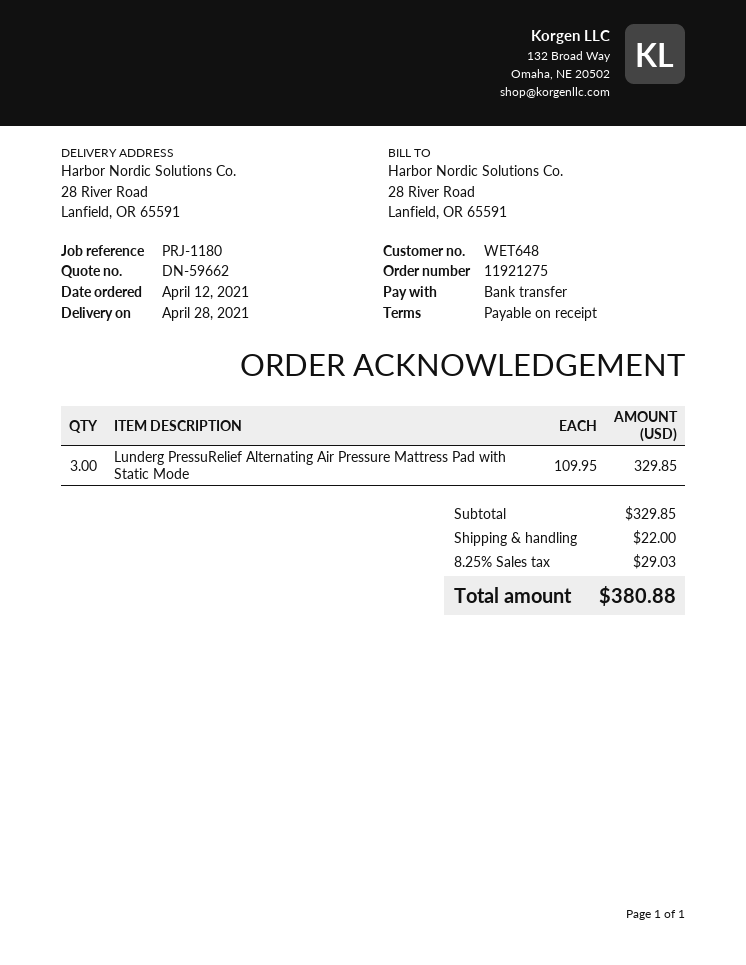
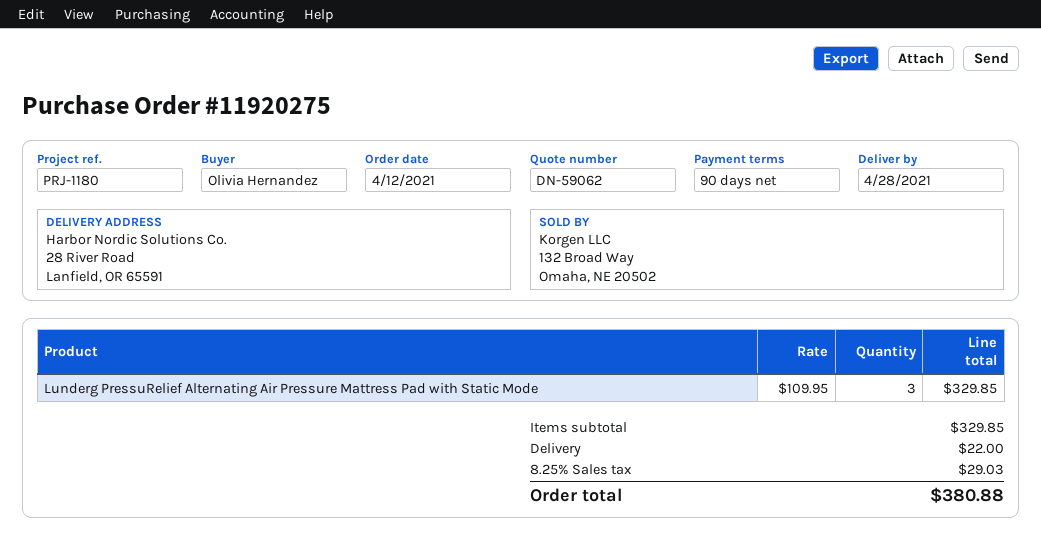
quote number: DN-59662 -> DN-59062
order number: 11921275 -> 11920275
payment terms: on receipt -> 90 days

